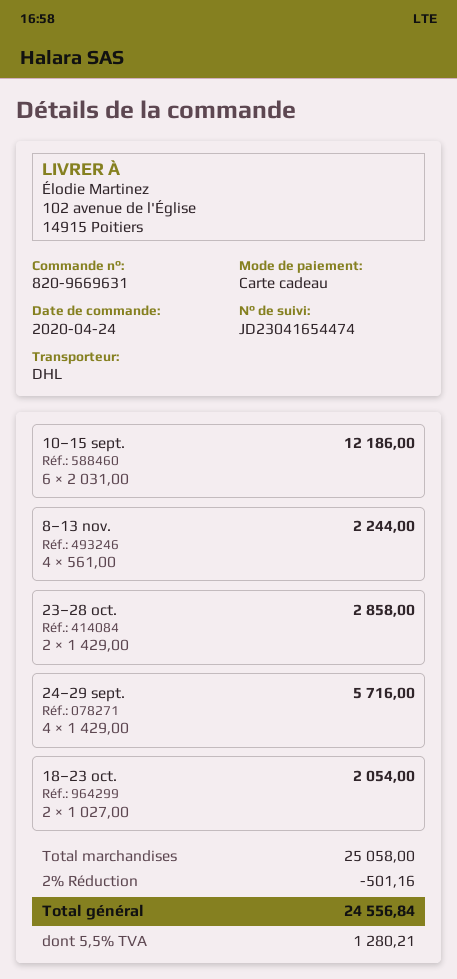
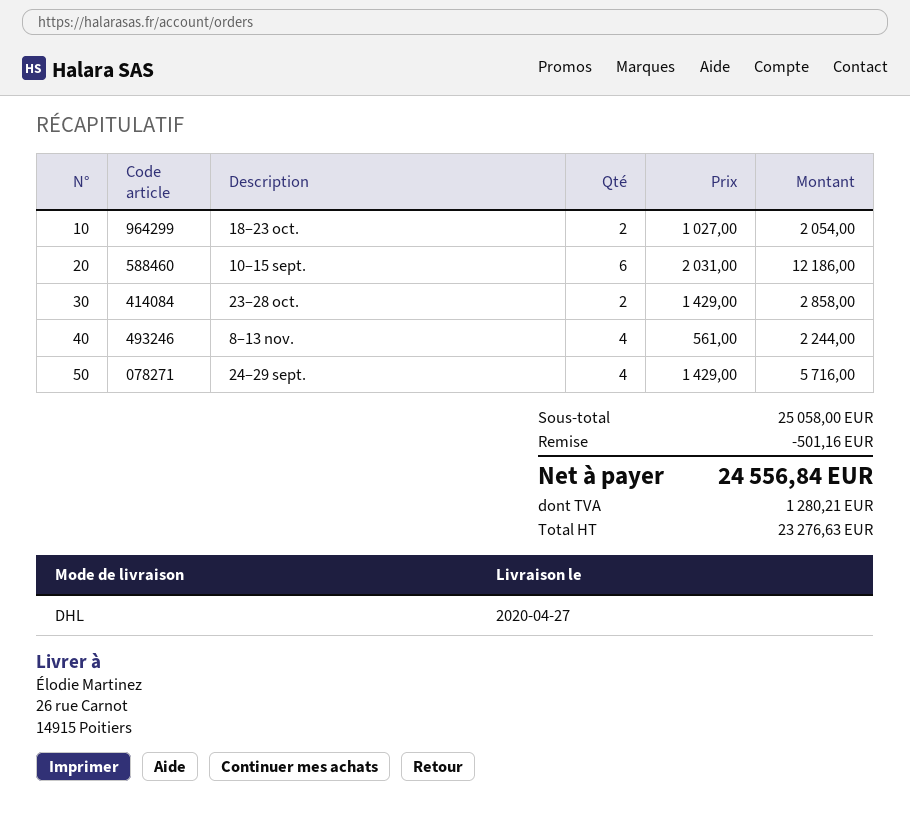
ship to: 102 avenue de l'Église, 14915 Poitiers -> 26 rue Carnot, 14915 Poitiers

